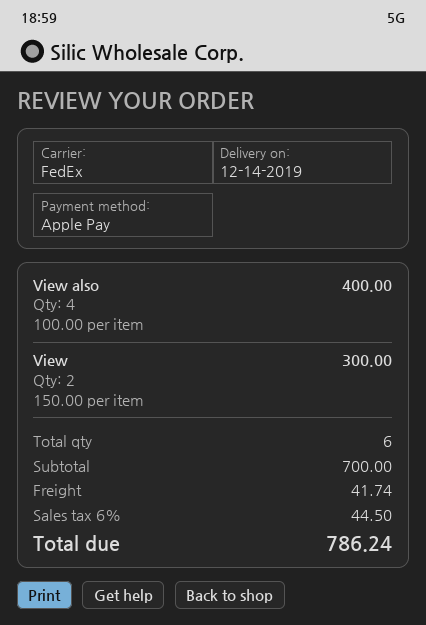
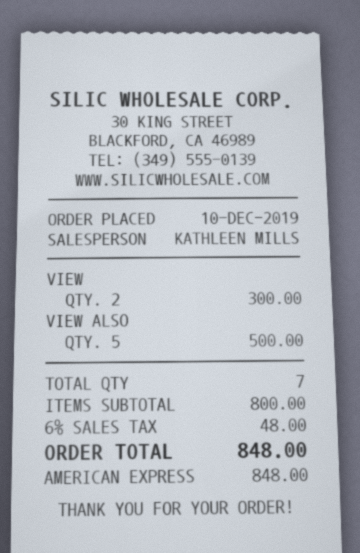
payment method: Apple Pay -> American Express
View also: 4 for 400.00 -> 5 for 500.00
total quantity: 6 -> 7
subtotal: 700.00 -> 800.00
shipping: 41.74 -> none
tax: 6% = 44.50 -> 6% = 48.00
total: 786.24 -> 848.00

